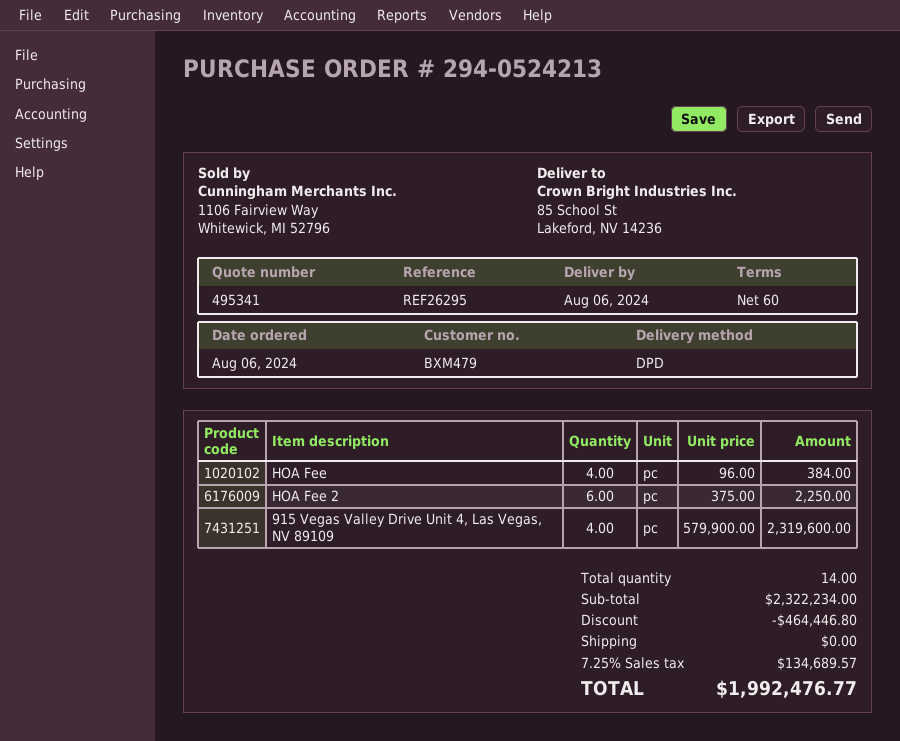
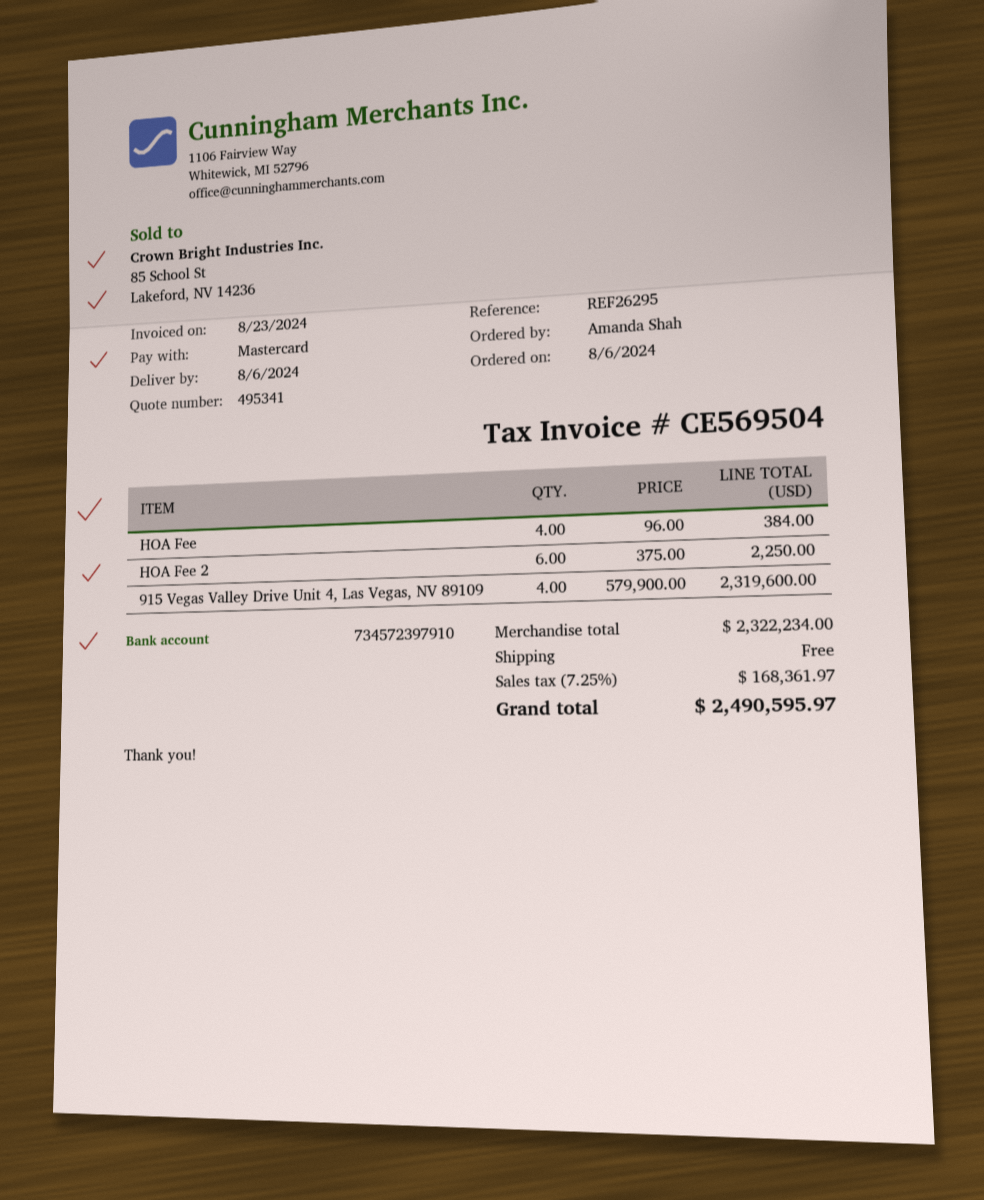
discount: 464446.80 -> none
tax: 7.25% = 134689.57 -> 7.25% = 168361.97
total: 1992476.77 -> 2490595.97

